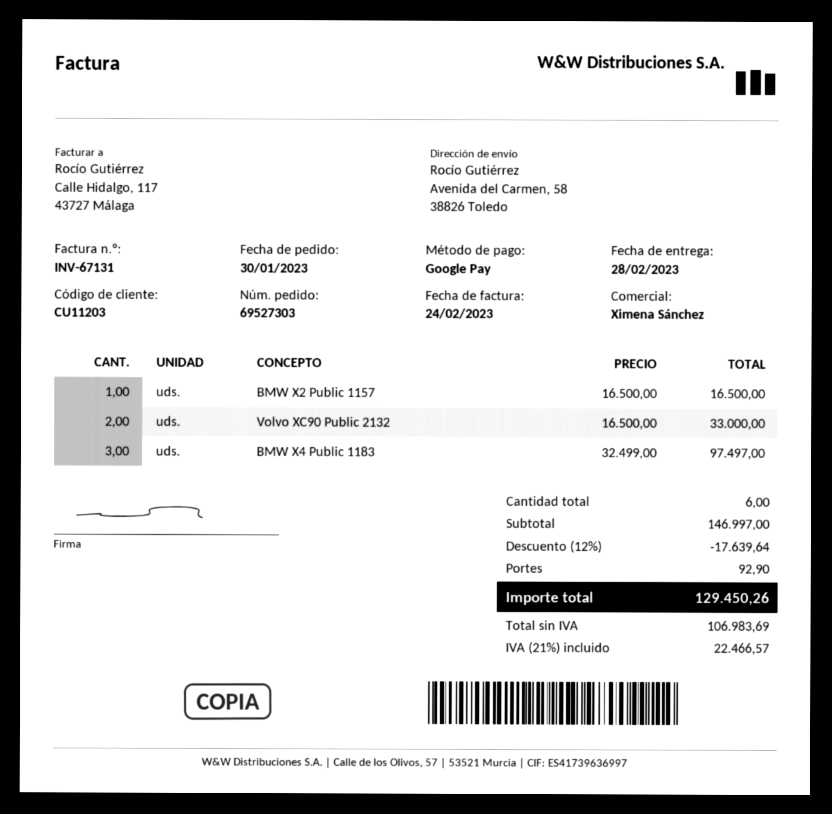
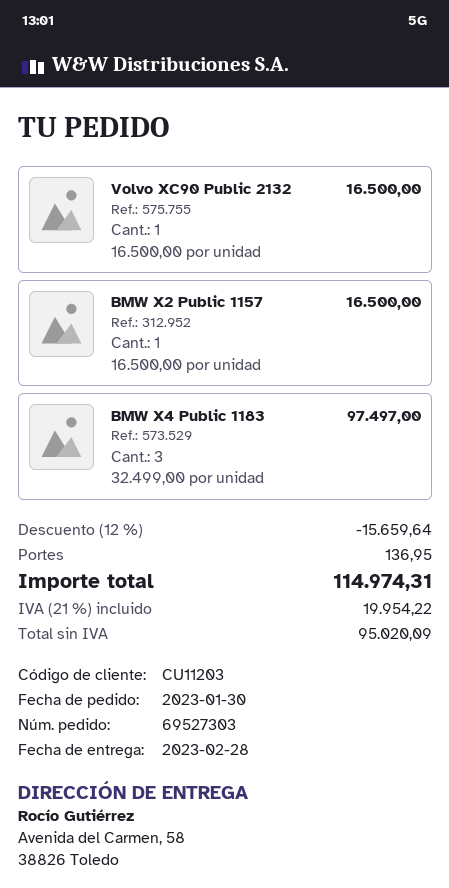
Volvo XC90 Public 2132: 2 x 16500.00 = 33000.00 -> 1 x 16500.00 = 16500.00
discount: 12% = 17639.64 -> 12% = 15659.64
shipping: 92.90 -> 136.95
net: 106983.69 -> 95020.09
tax: 21% = 22466.57 -> 21% = 19954.22
total: 129450.26 -> 114974.31

